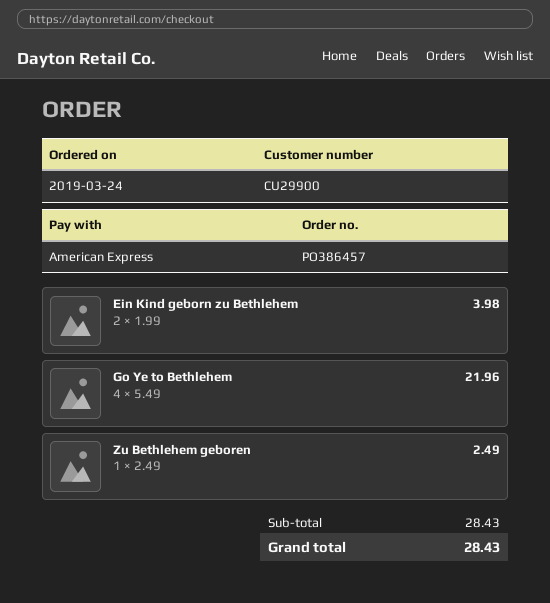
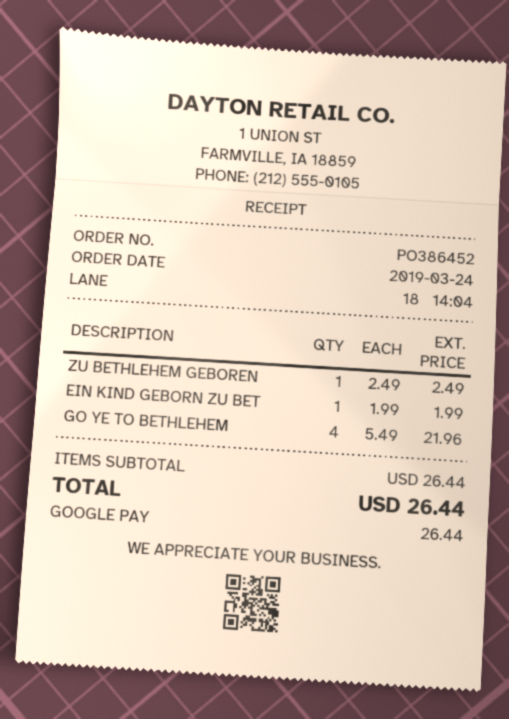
order number: PO386457 -> PO386452
payment method: American Express -> Google Pay
Ein Kind geborn zu Bethlehem: 2 x 1.99 = 3.98 -> 1 x 1.99 = 1.99
subtotal: 28.43 -> 26.44
total: 28.43 -> 26.44

